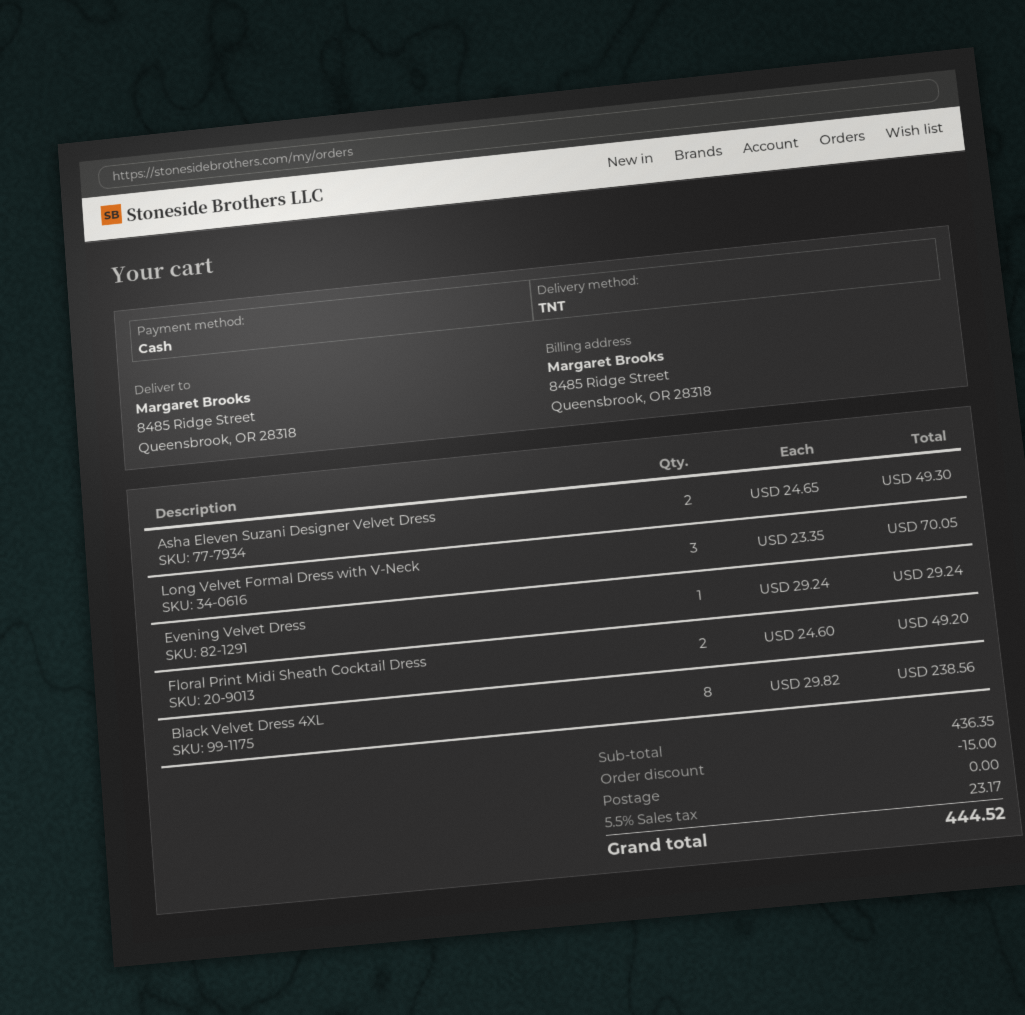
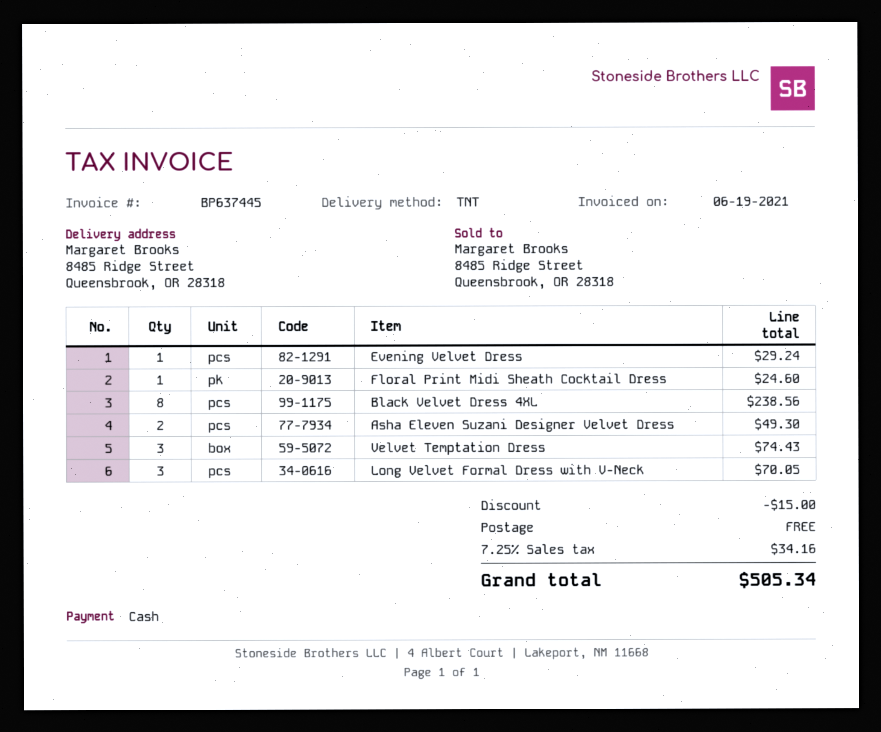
Floral Print Midi Sheath Cocktail Dress: 2 for 49.20 -> 1 for 24.60
Velvet Temptation Dress: none -> 3 for 74.43
tax: 5.5% = 23.17 -> 7.25% = 34.16
total: 444.52 -> 505.34

